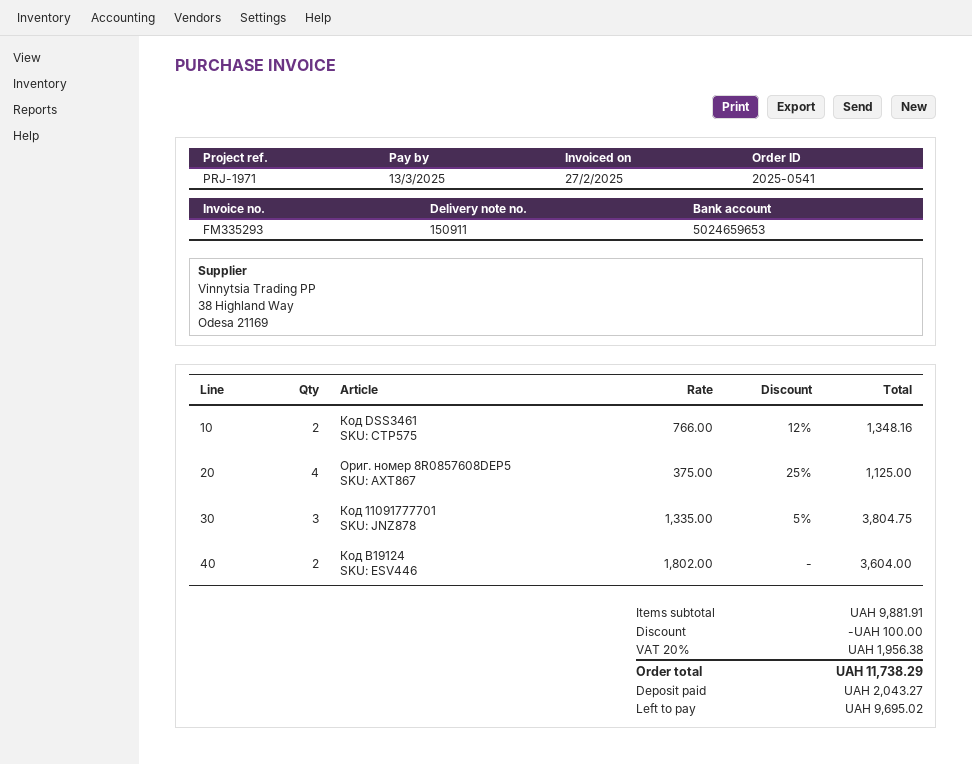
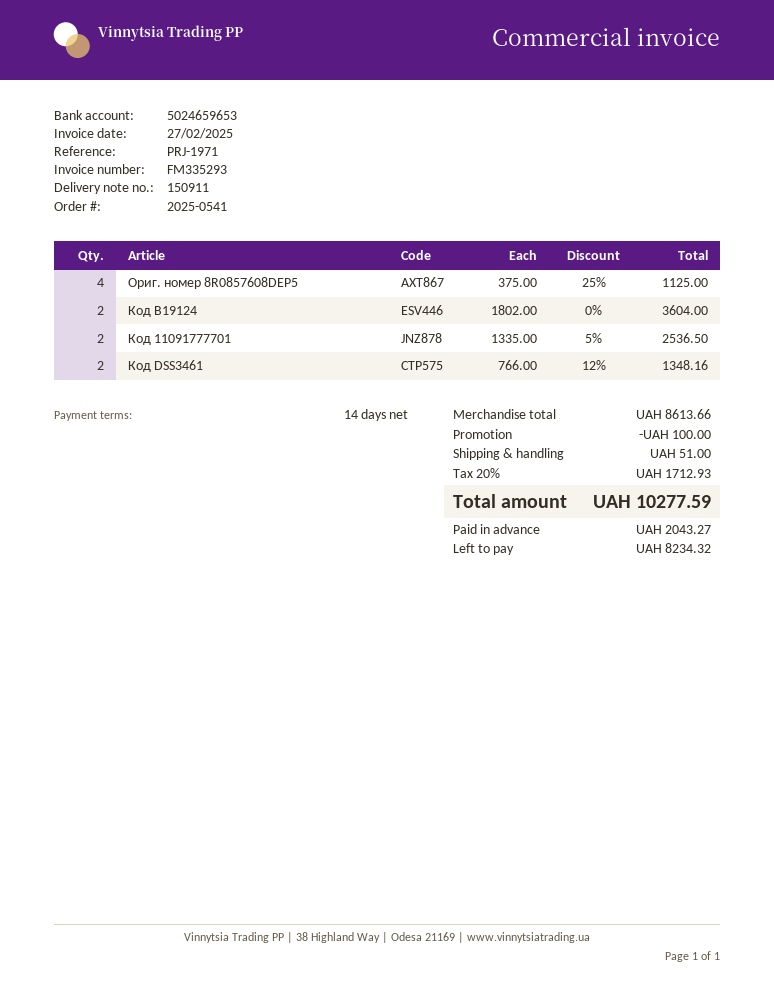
Код 11091777701: 3 x 1335.00 - 5% = 3804.75 -> 2 x 1335.00 - 5% = 2536.50
subtotal: 9881.91 -> 8613.66
shipping: none -> 51.00
tax: 20% = 1956.38 -> 20% = 1712.93
total: 11738.29 -> 10277.59
balance: 9695.02 -> 8234.32

